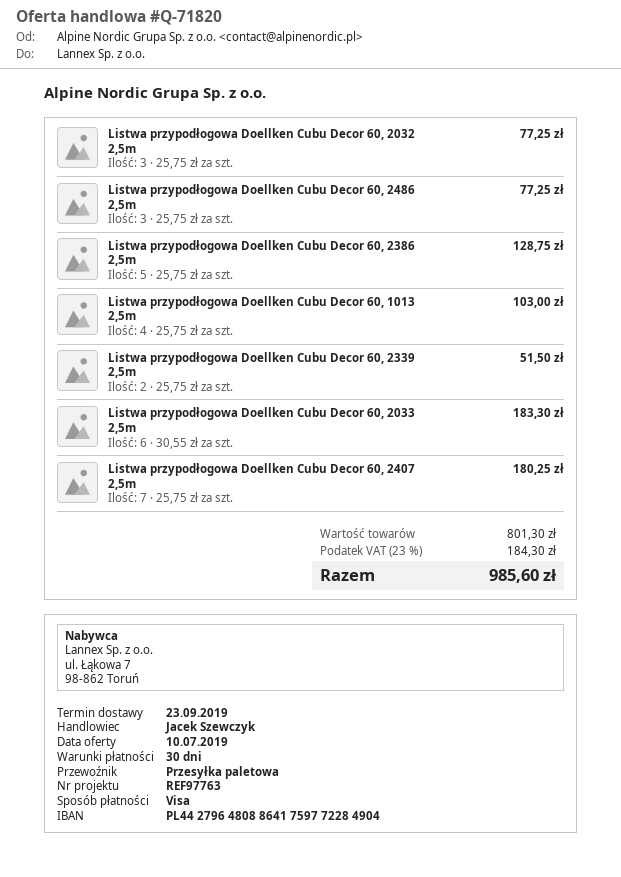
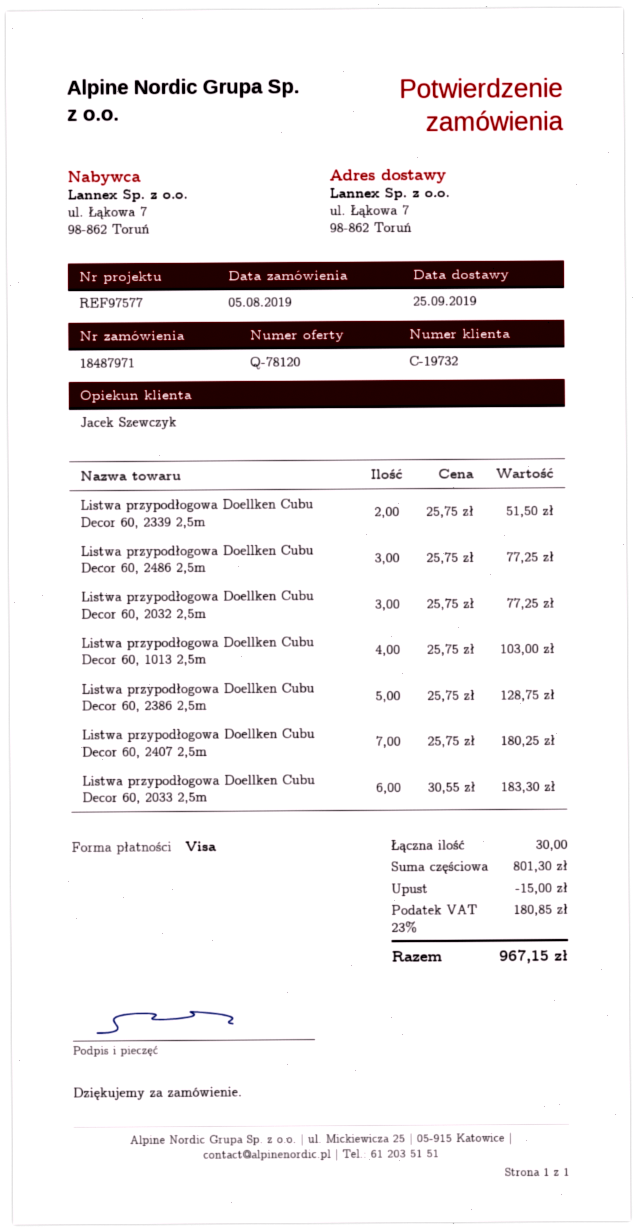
quote number: Q-71820 -> Q-78120
delivery date: 2019-09-23 -> 2019-09-25
reference: REF97763 -> REF97577
discount: none -> 15.00
tax: 23% = 184.30 -> 23% = 180.85
total: 985.60 -> 967.15

